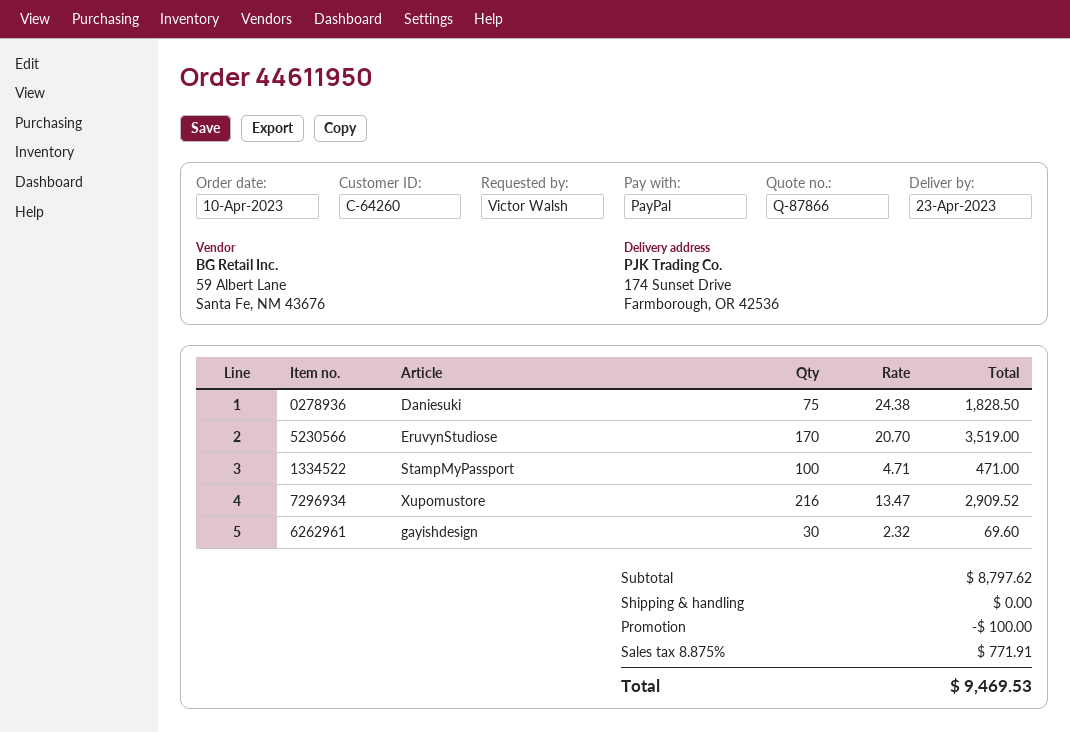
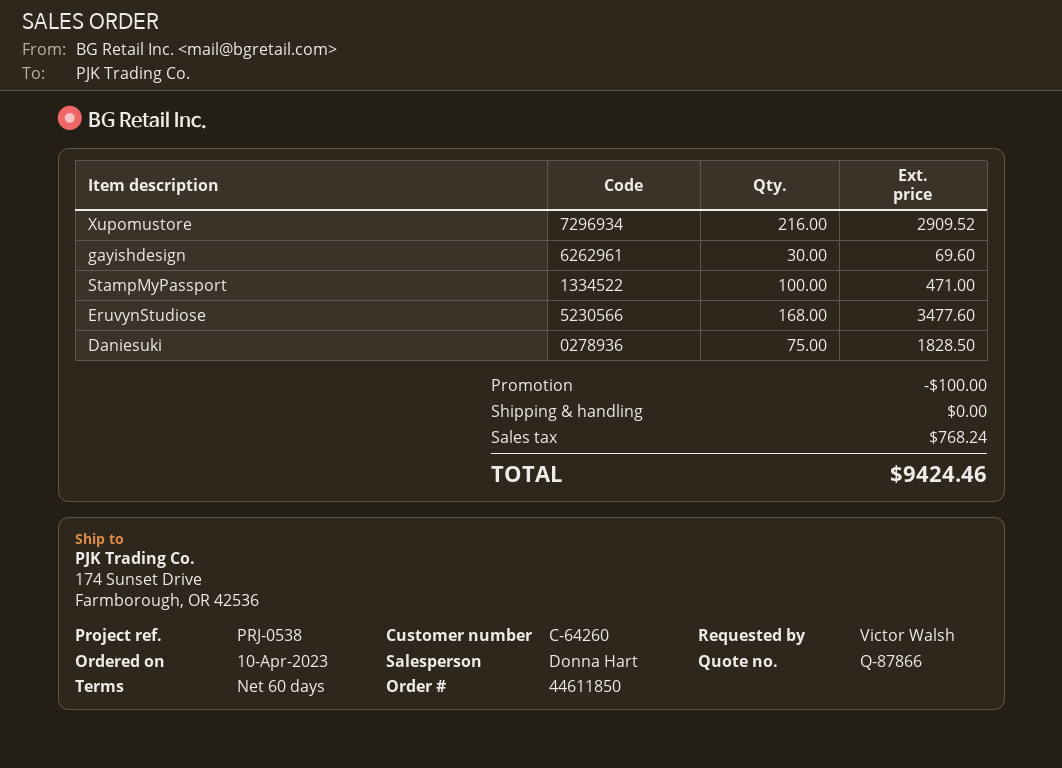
order number: 44611950 -> 44611850
EruvynStudiose: 170 for 3519.00 -> 168 for 3477.60
tax: 771.91 -> 768.24
total: 9469.53 -> 9424.46

